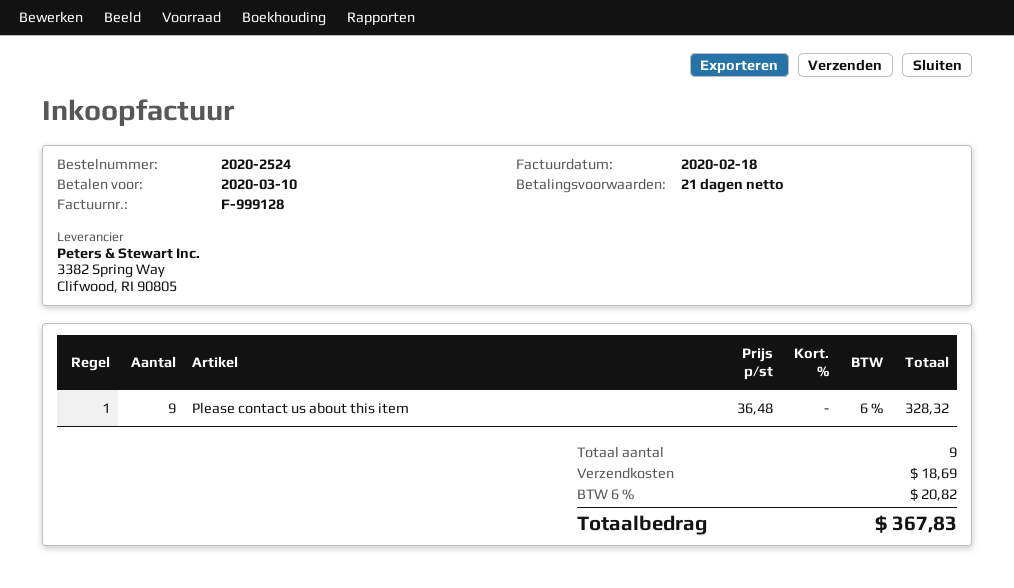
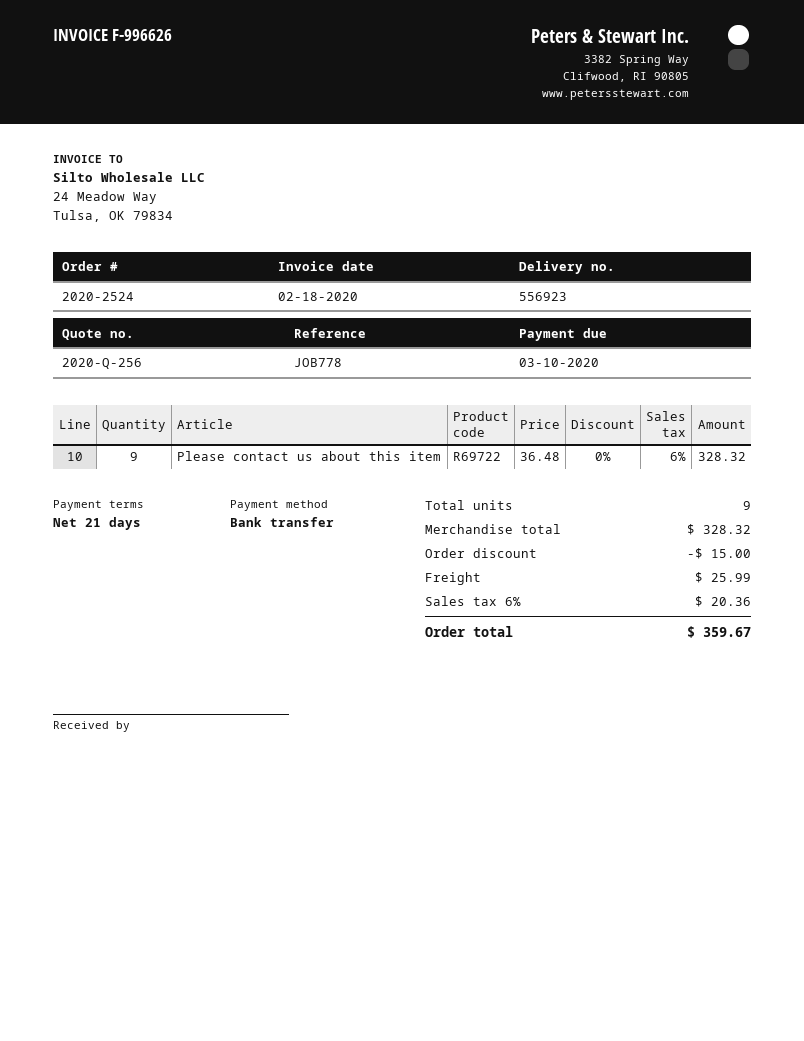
invoice number: F-999128 -> F-996626
discount: none -> 15.00
shipping: 18.69 -> 25.99
tax: 6% = 20.82 -> 6% = 20.36
total: 367.83 -> 359.67

